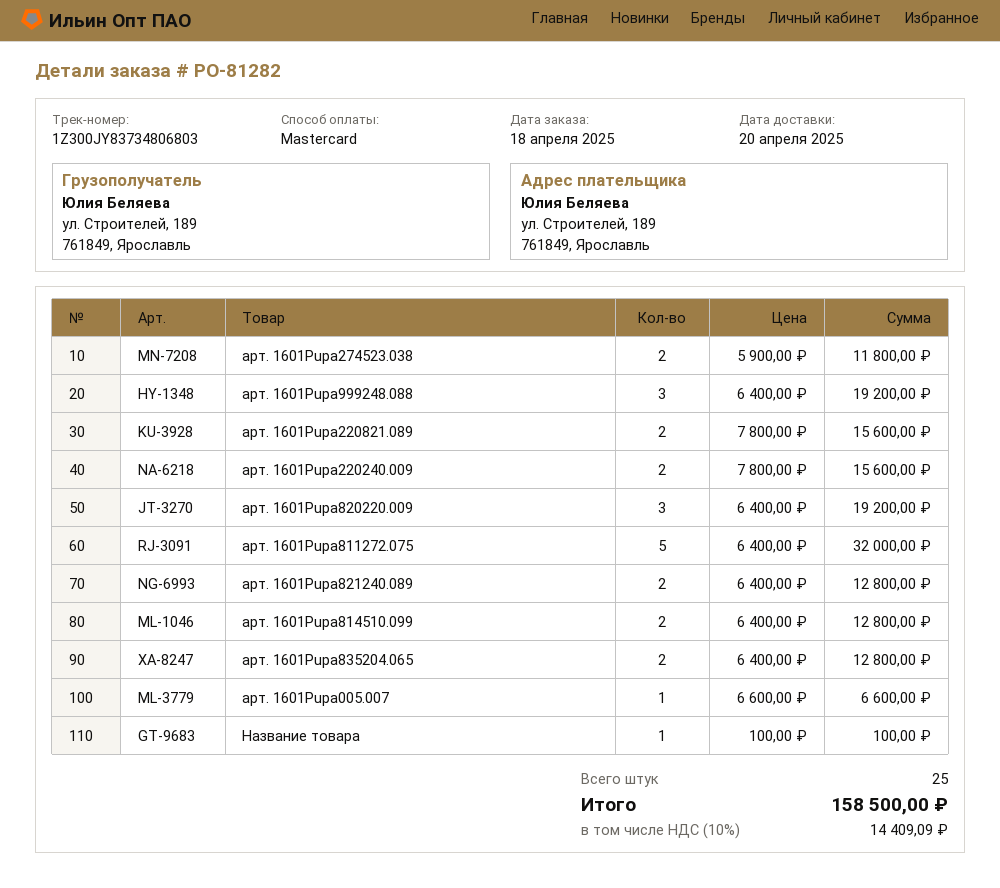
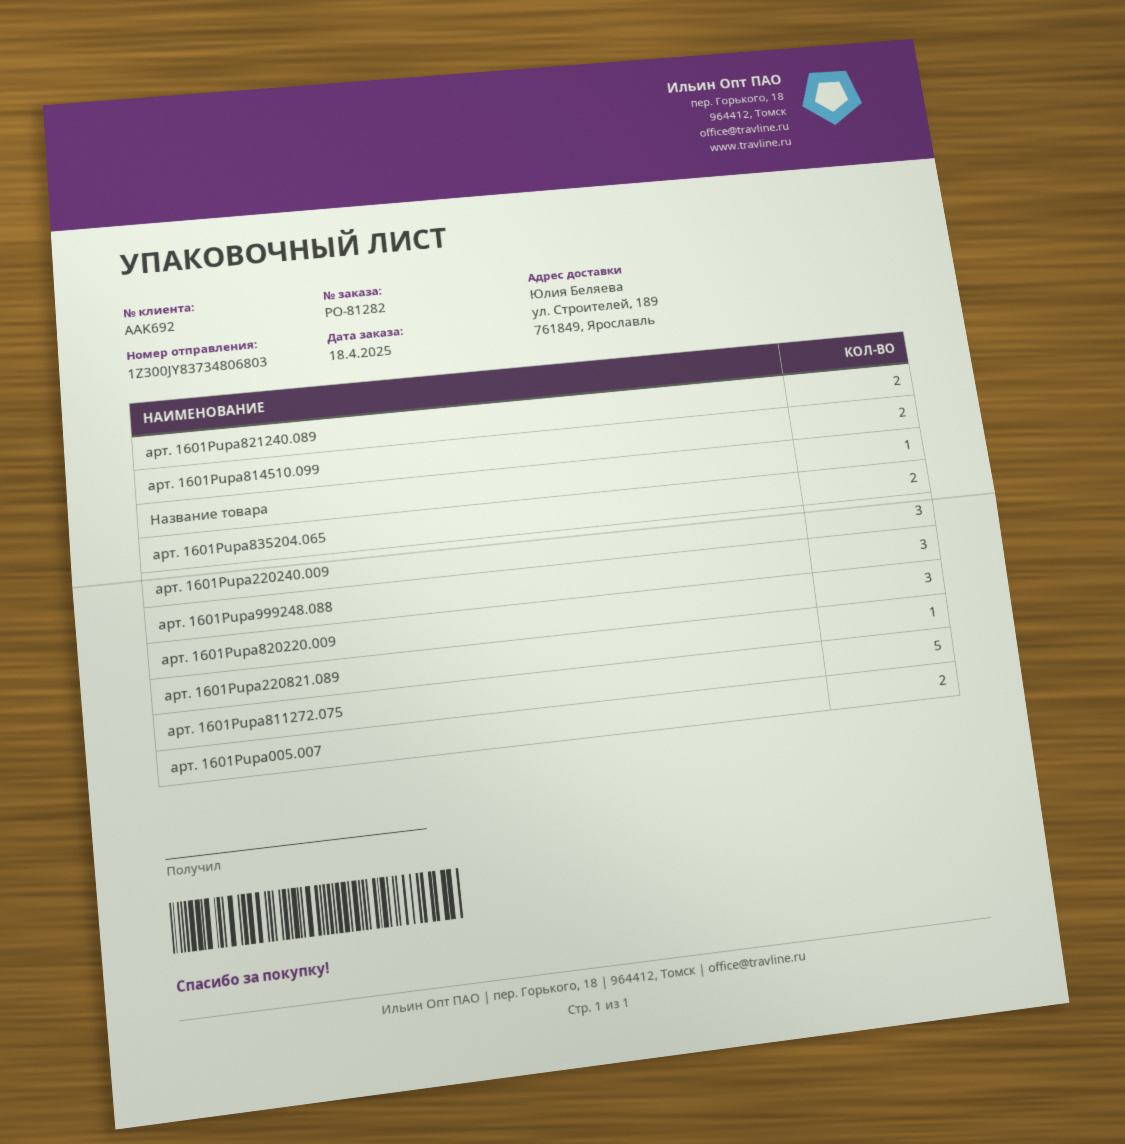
арт. 1601Pupa274523.038: 2 -> none
арт. 1601Pupa220821.089: 2 -> 1
арт. 1601Pupa220240.009: 2 -> 3
арт. 1601Pupa005.007: 1 -> 2

